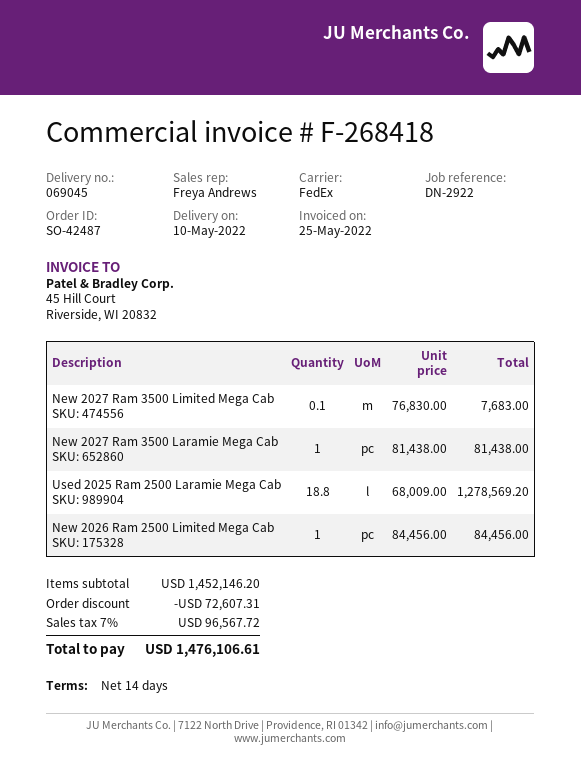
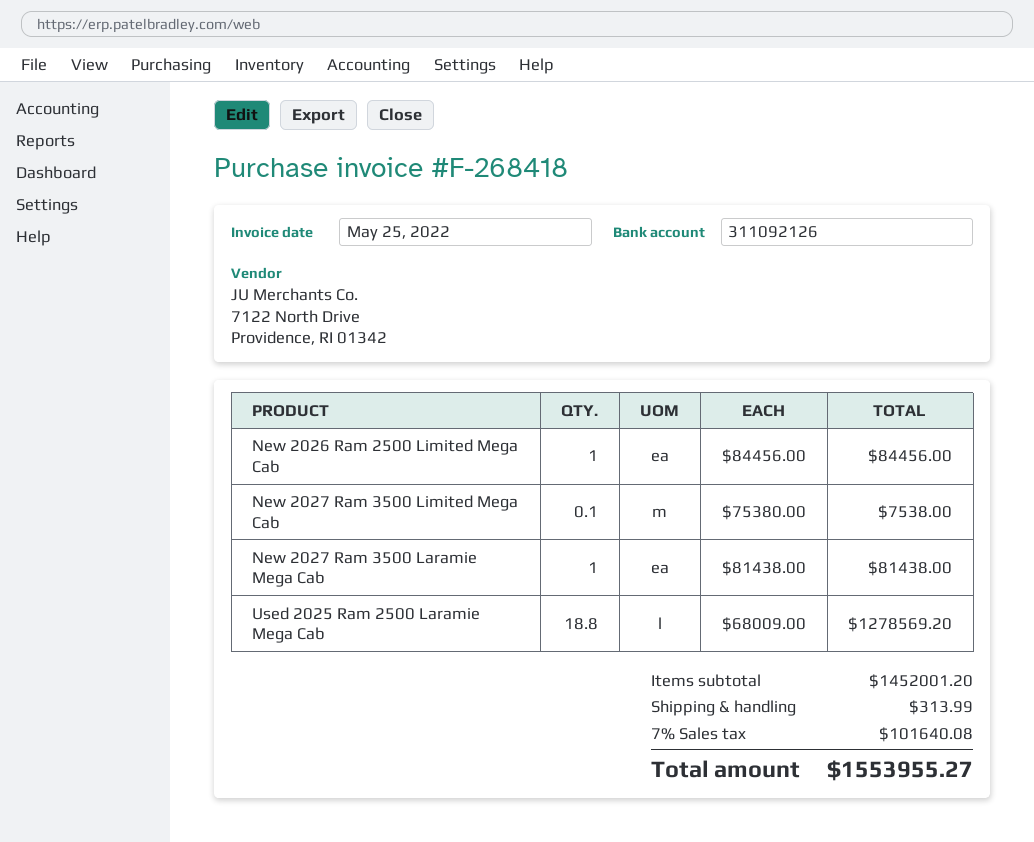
New 2027 Ram 3500 Limited Mega Cab: 0.1 x 76830.00 = 7683.00 -> 0.1 x 75380.00 = 7538.00
subtotal: 1452146.20 -> 1452001.20
discount: 72607.31 -> none
shipping: none -> 313.99
tax: 7% = 96567.72 -> 7% = 101640.08
total: 1476106.61 -> 1553955.27

